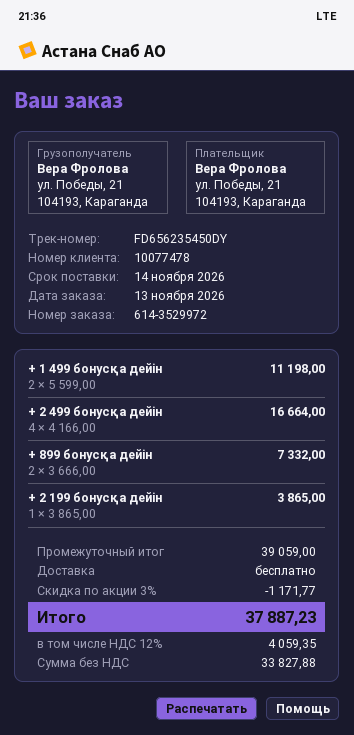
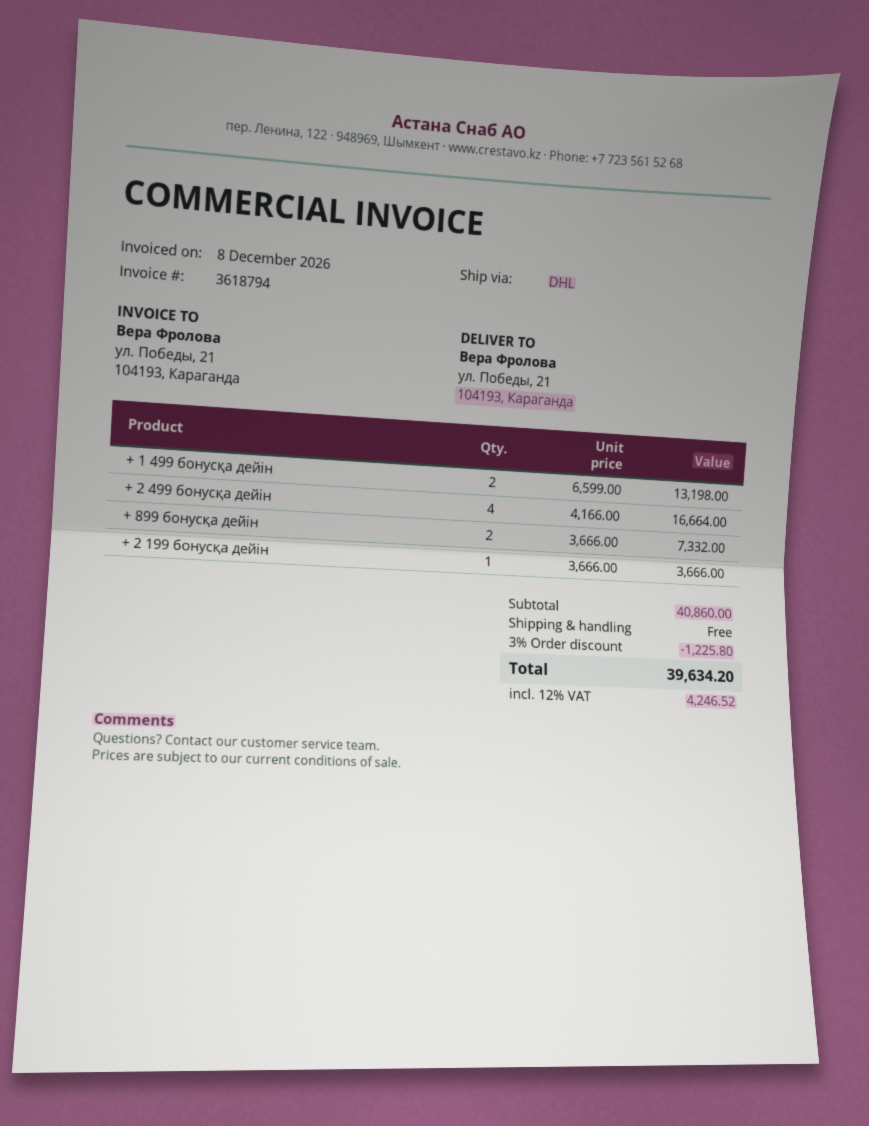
+ 1 499 бонусқа дейін: 2 x 5599.00 = 11198.00 -> 2 x 6599.00 = 13198.00
+ 2 199 бонусқа дейін: 1 x 3865.00 = 3865.00 -> 1 x 3666.00 = 3666.00
subtotal: 39059.00 -> 40860.00
discount: 3% = 1171.77 -> 3% = 1225.80
tax: 12% = 4059.35 -> 12% = 4246.52
total: 37887.23 -> 39634.20

